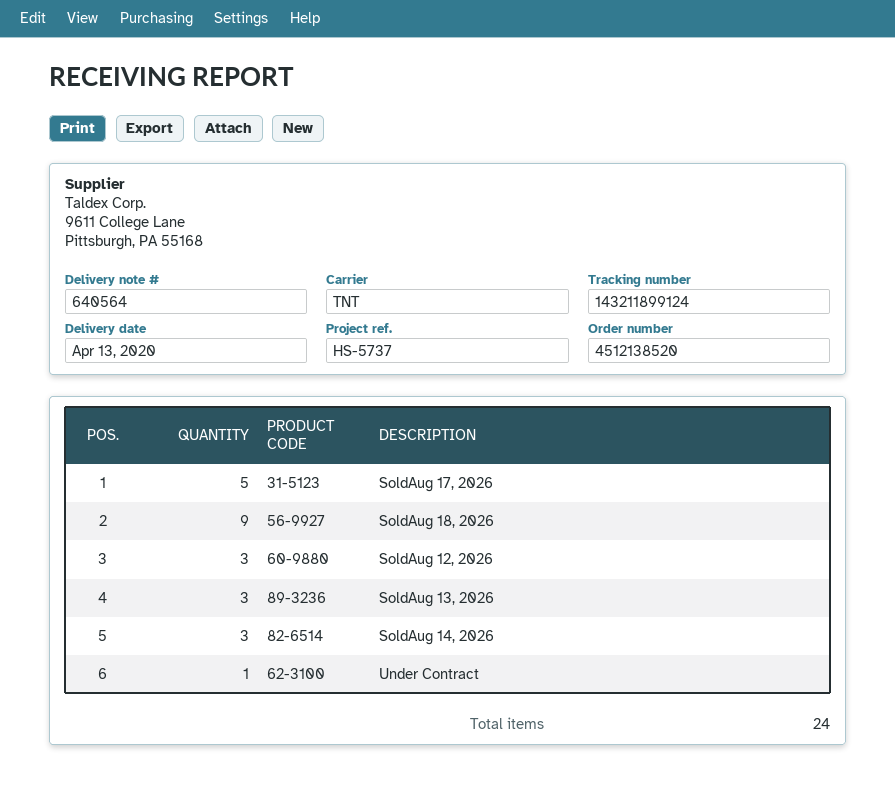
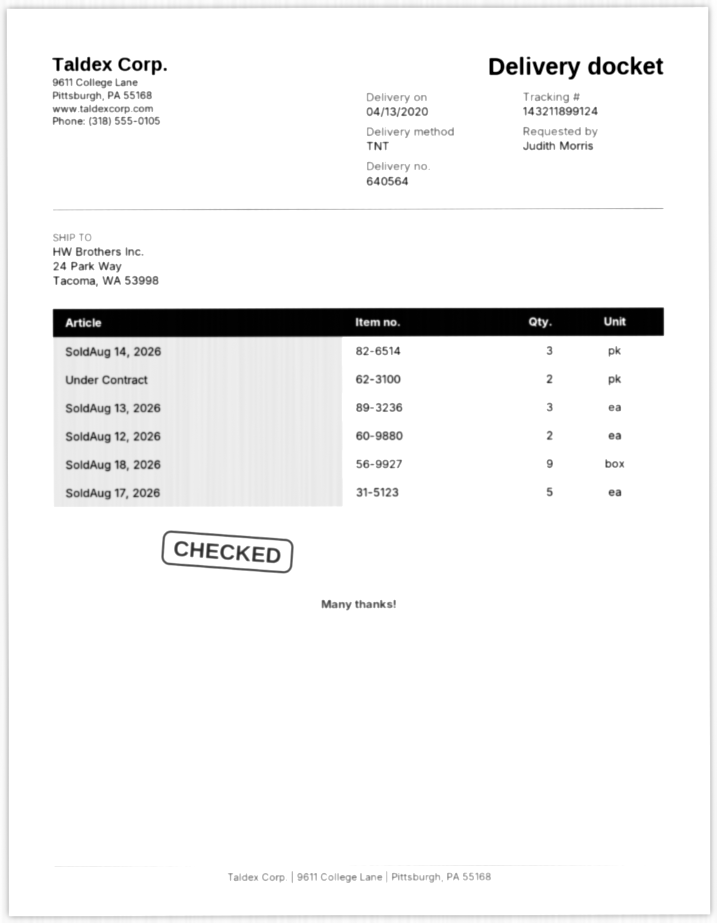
SoldAug 12, 2026: 3 -> 2
Under Contract: 1 -> 2

